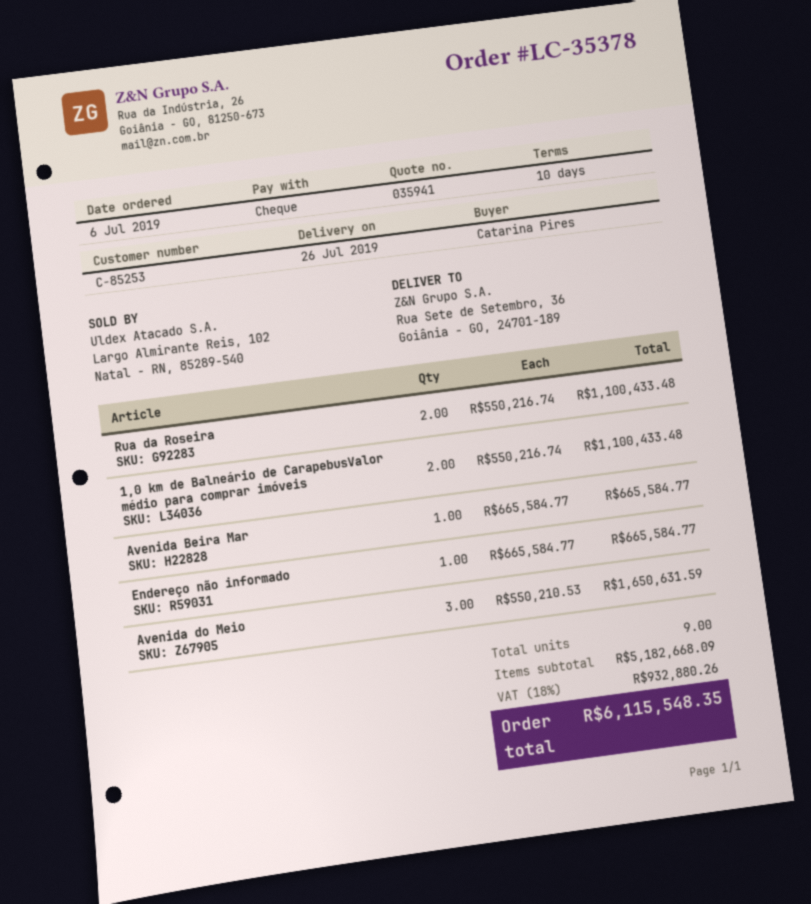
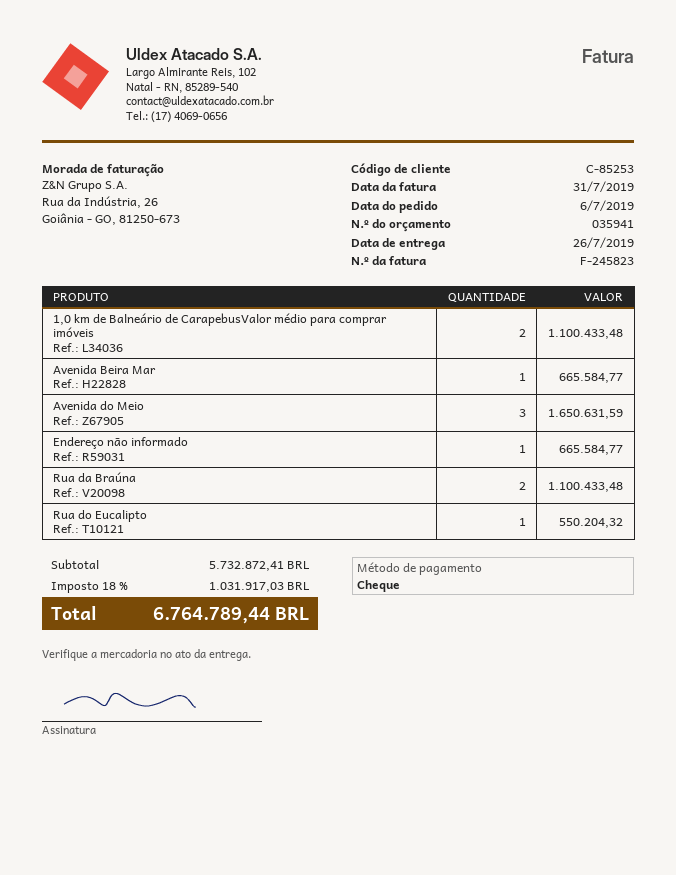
Rua da Roseira: 2 for 1100433.48 -> none
Rua da Braúna: none -> 2 for 1100433.48
Rua do Eucalipto: none -> 1 for 550204.32
subtotal: 5182668.09 -> 5732872.41
tax: 18% = 932880.26 -> 18% = 1031917.03
total: 6115548.35 -> 6764789.44

